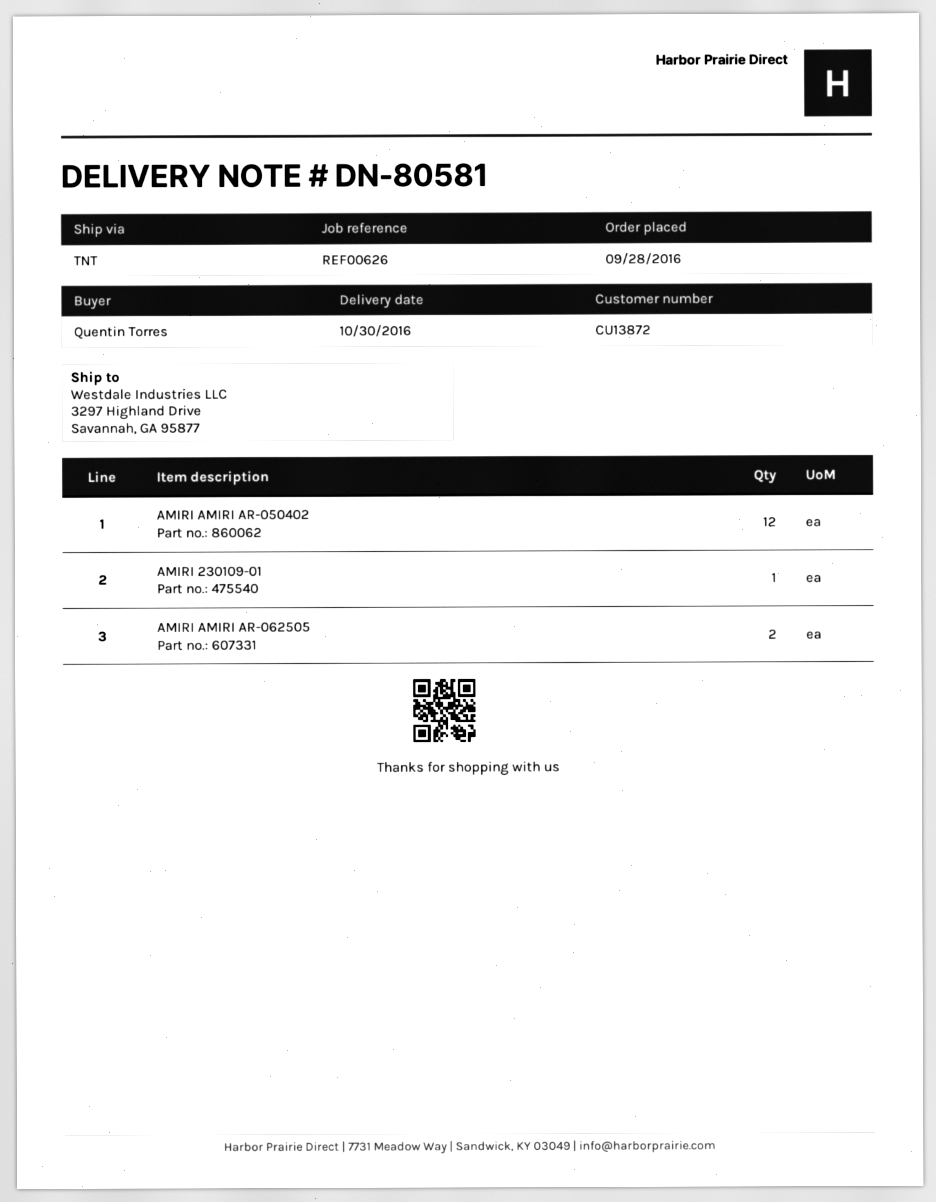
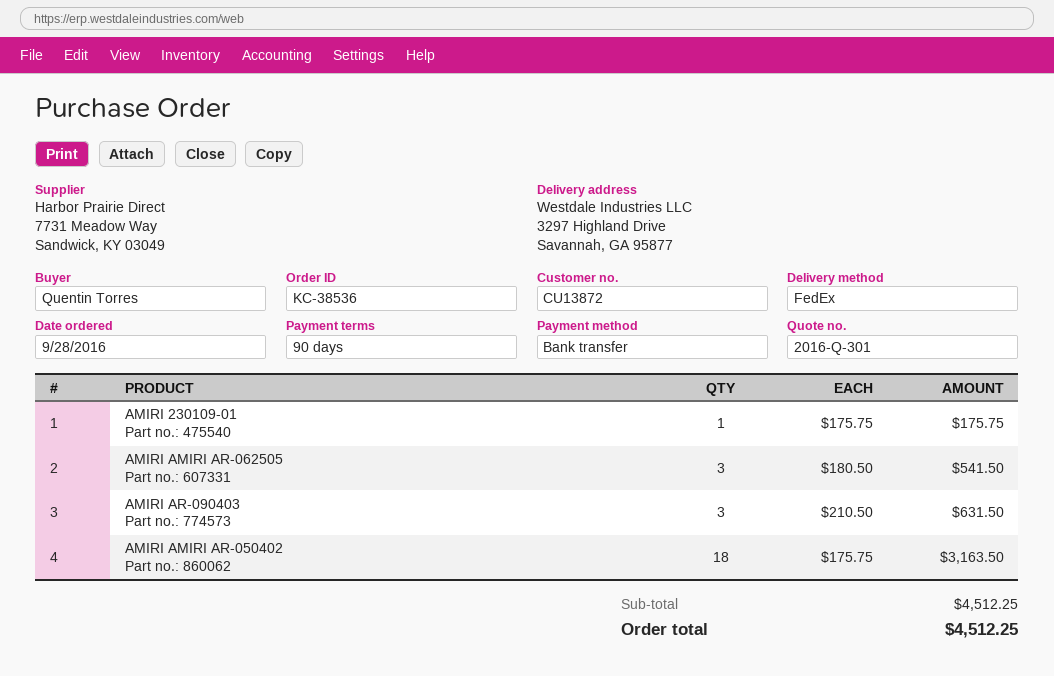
shipping method: TNT -> FedEx
AMIRI AMIRI AR-050402: 12 -> 18
AMIRI AMIRI AR-062505: 2 -> 3
AMIRI AR-090403: none -> 3

